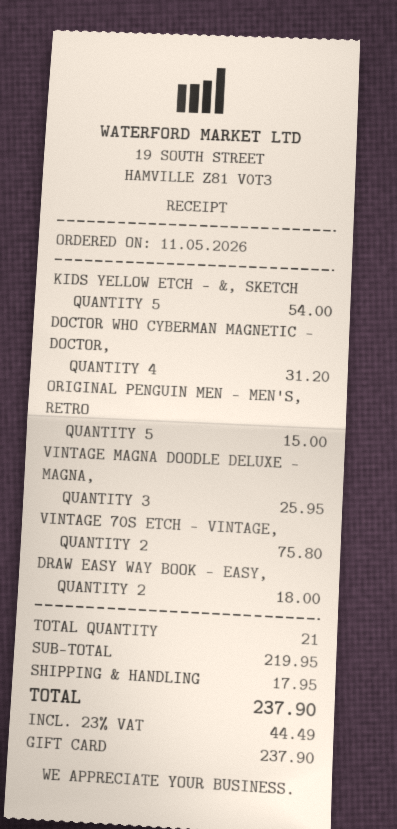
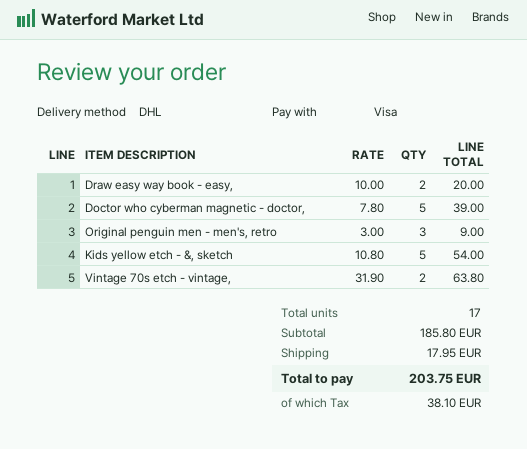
payment method: gift card -> Visa
DOCTOR WHO CYBERMAN MAGNETIC - DOCTOR,: 4 for 31.20 -> 5 for 39.00
ORIGINAL PENGUIN MEN - MEN'S, RETRO: 5 for 15.00 -> 3 for 9.00
VINTAGE MAGNA DOODLE DELUXE - MAGNA,: 3 for 25.95 -> none
VINTAGE 70S ETCH - VINTAGE,: 2 for 75.80 -> 2 for 63.80
DRAW EASY WAY BOOK - EASY,: 2 for 18.00 -> 2 for 20.00
total quantity: 21 -> 17
subtotal: 219.95 -> 185.80
tax: 44.49 -> 38.10
total: 237.90 -> 203.75

